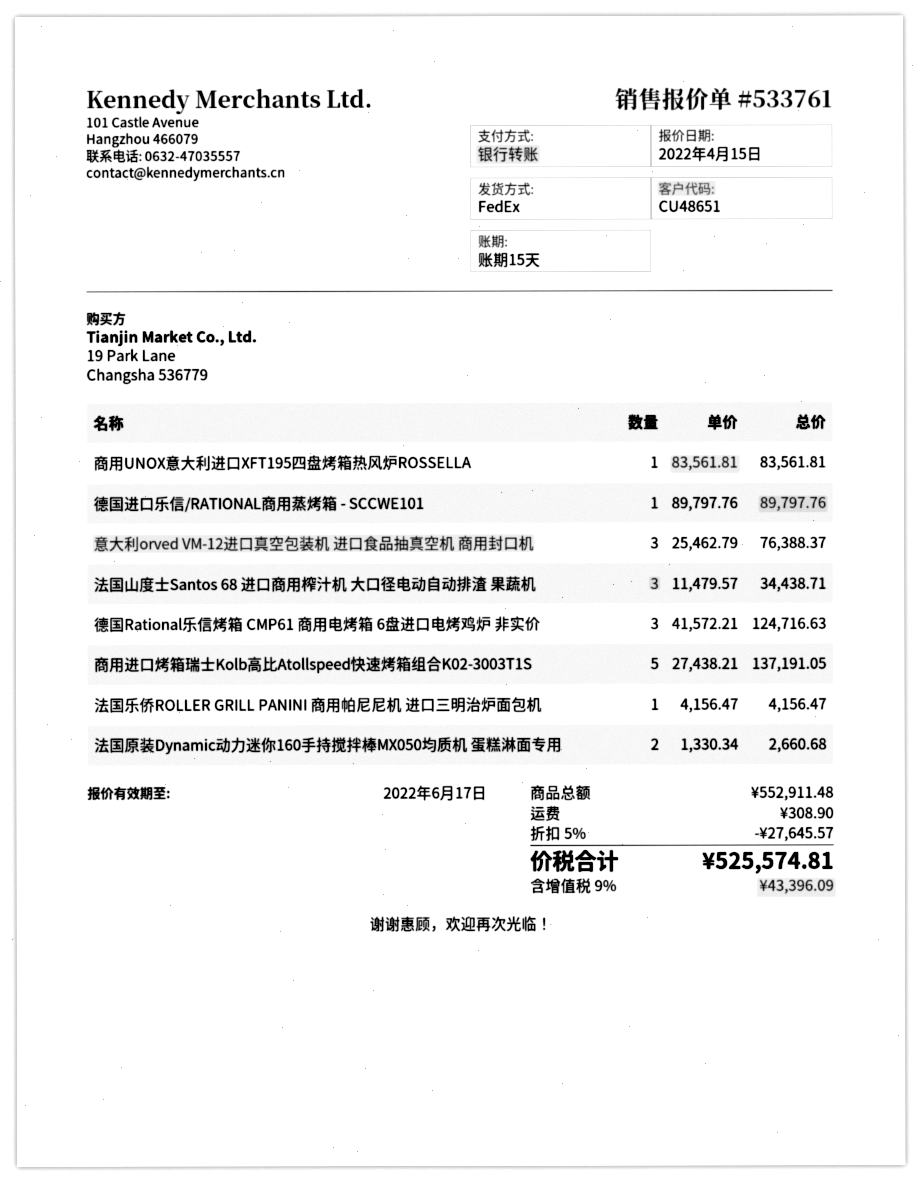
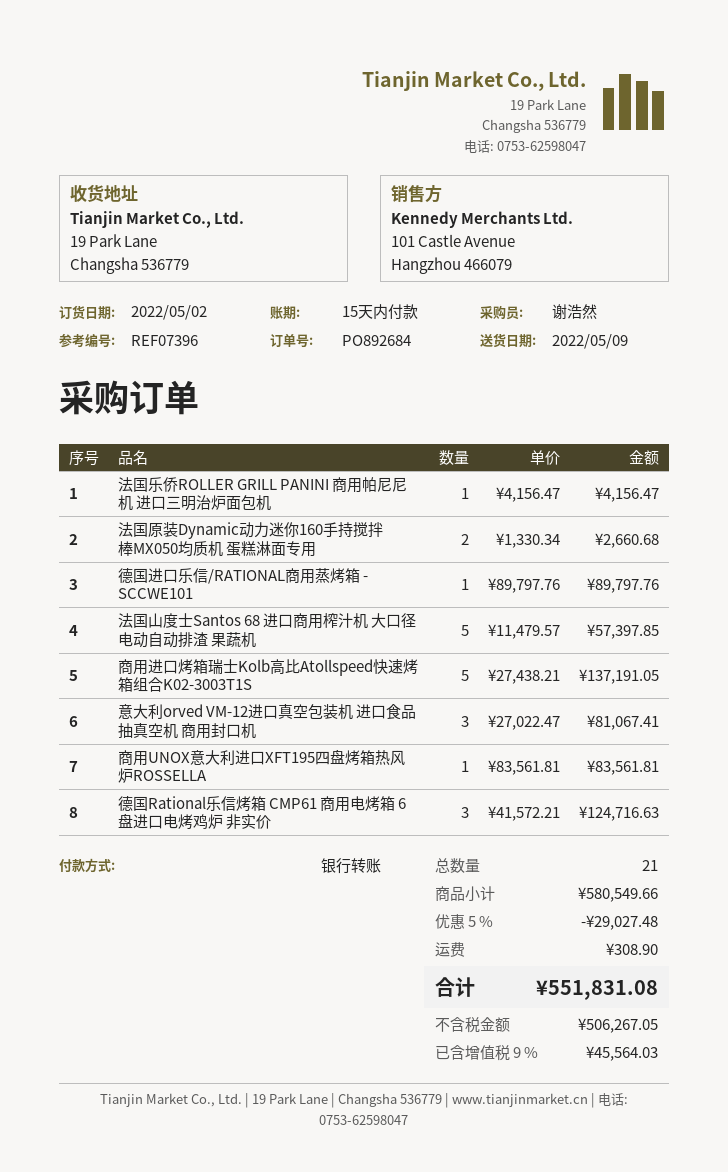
意大利orved VM-12进口真空包装机 进口食品抽真空机 商用封口机: 3 x 25462.79 = 76388.37 -> 3 x 27022.47 = 81067.41
法国山度士Santos 68 进口商用榨汁机 大口径电动自动排渣 果蔬机: 3 x 11479.57 = 34438.71 -> 5 x 11479.57 = 57397.85
subtotal: 552911.48 -> 580549.66
discount: 5% = 27645.57 -> 5% = 29027.48
tax: 9% = 43396.09 -> 9% = 45564.03
total: 525574.81 -> 551831.08

